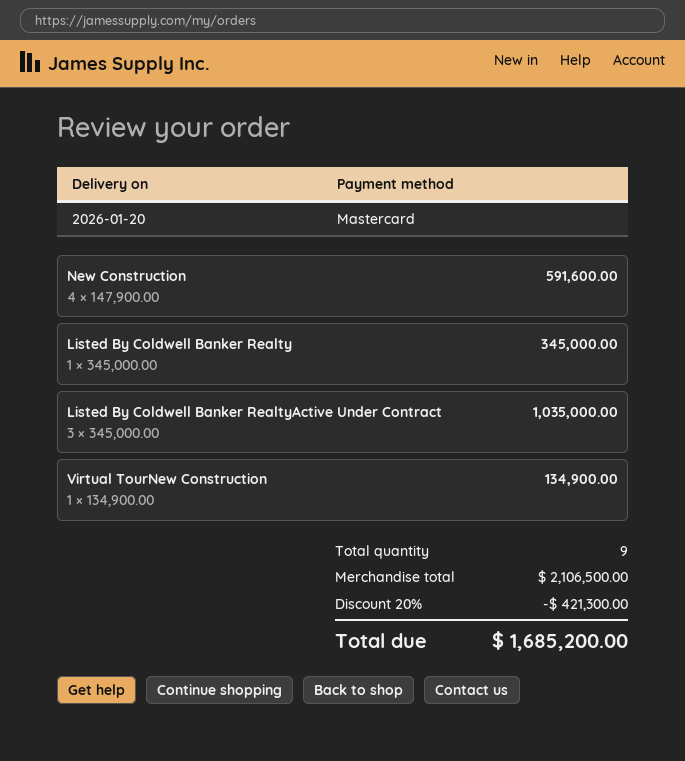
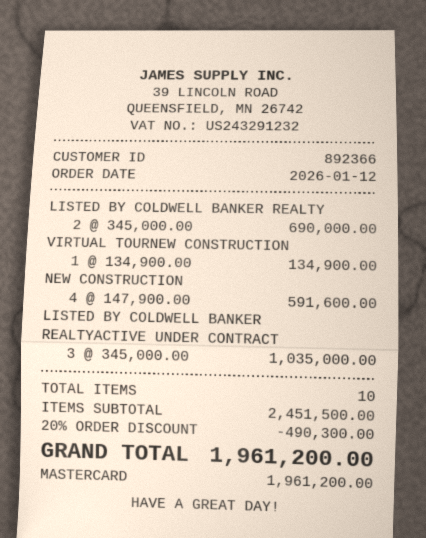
Listed By Coldwell Banker Realty: 1 x 345000.00 = 345000.00 -> 2 x 345000.00 = 690000.00
total quantity: 9 -> 10
subtotal: 2106500.00 -> 2451500.00
discount: 20% = 421300.00 -> 20% = 490300.00
total: 1685200.00 -> 1961200.00

